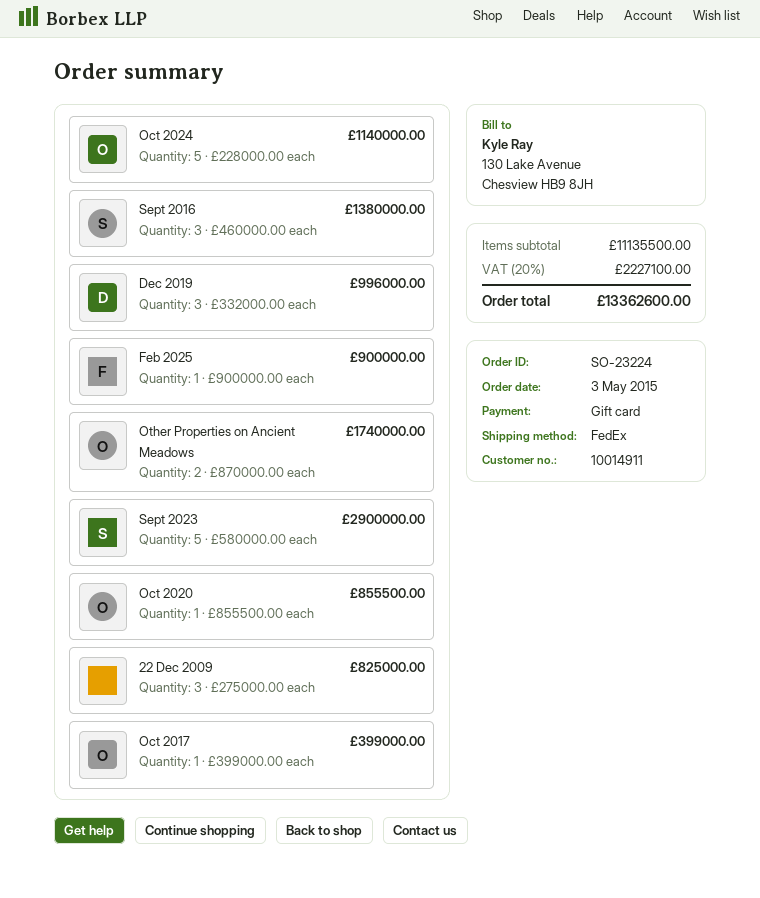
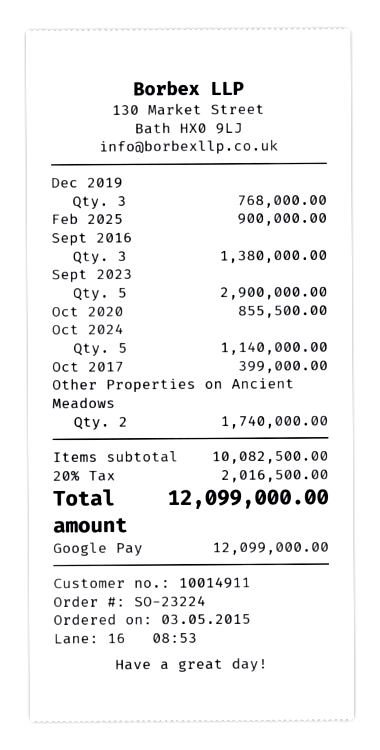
payment method: gift card -> Google Pay
Dec 2019: 3 for 996000.00 -> 3 for 768000.00
22 Dec 2009: 3 for 825000.00 -> none
subtotal: 11135500.00 -> 10082500.00
tax: 20% = 2227100.00 -> 20% = 2016500.00
total: 13362600.00 -> 12099000.00

